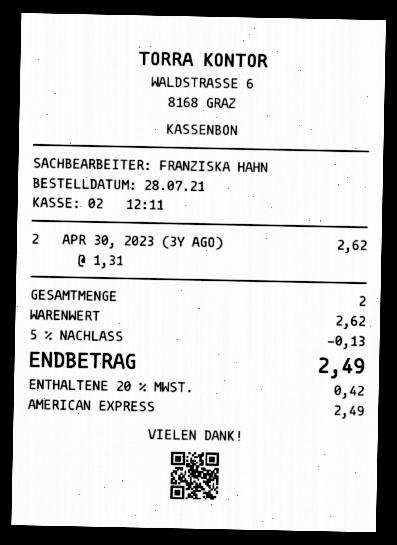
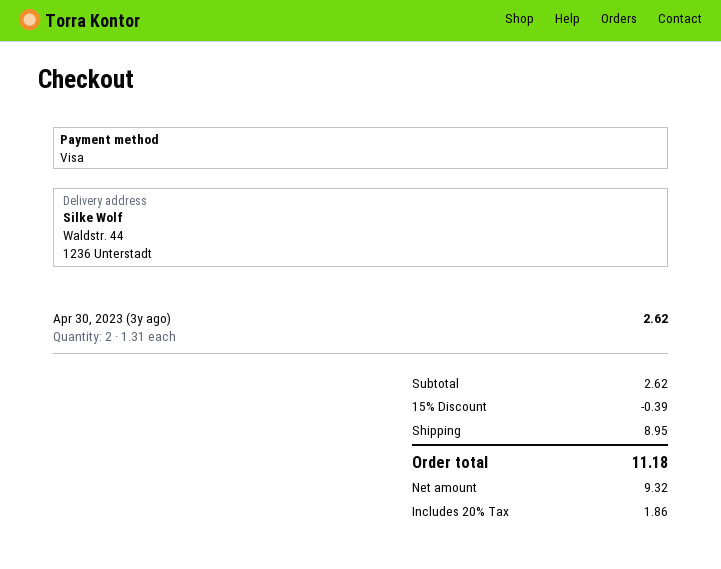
payment method: American Express -> Visa
discount: 5% = 0.13 -> 15% = 0.39
shipping: none -> 8.95
tax: 20% = 0.42 -> 20% = 1.86
total: 2.49 -> 11.18

